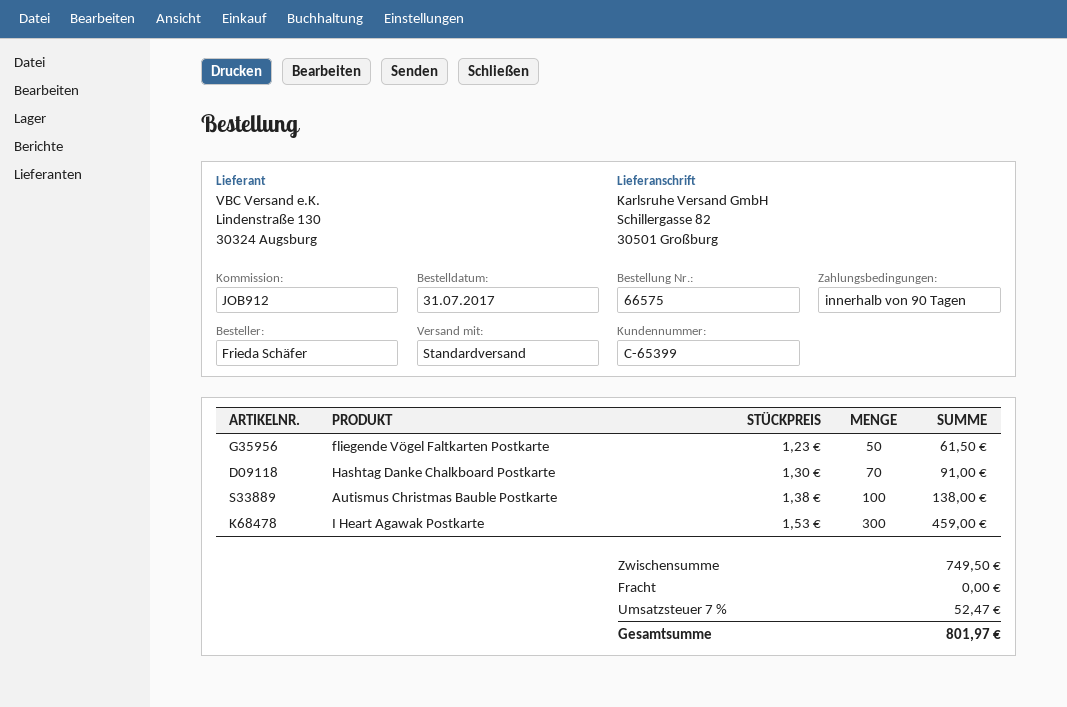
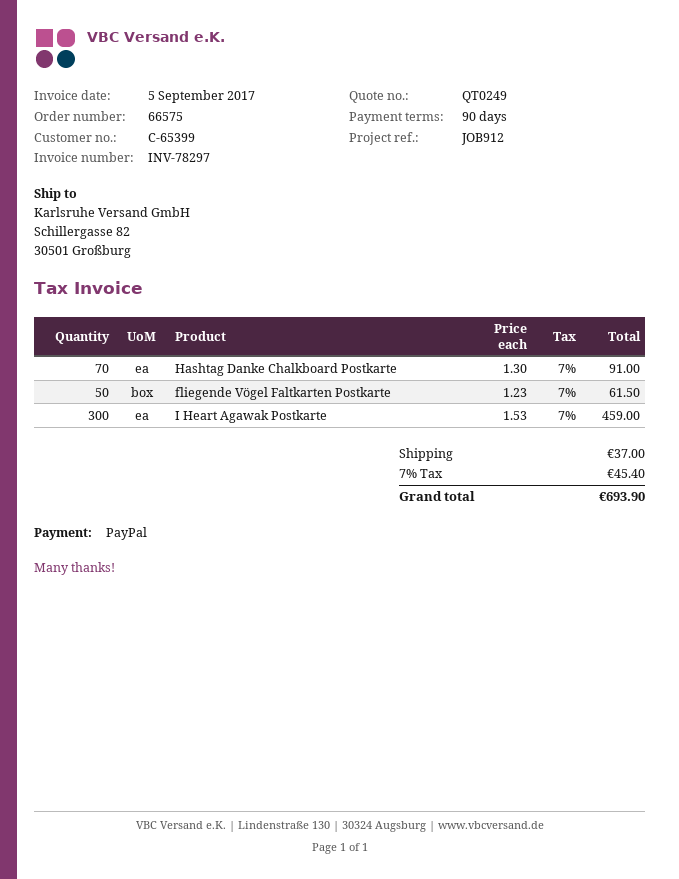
Autismus Christmas Bauble Postkarte: 100 x 1.38 = 138.00 -> none
shipping: 0.00 -> 37.00
tax: 7% = 52.47 -> 7% = 45.40
total: 801.97 -> 693.90

